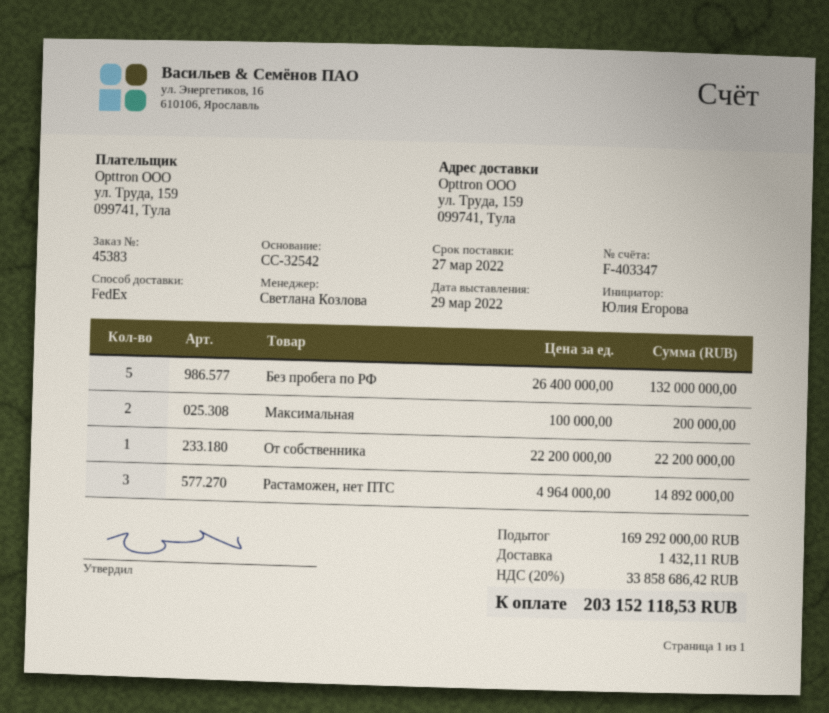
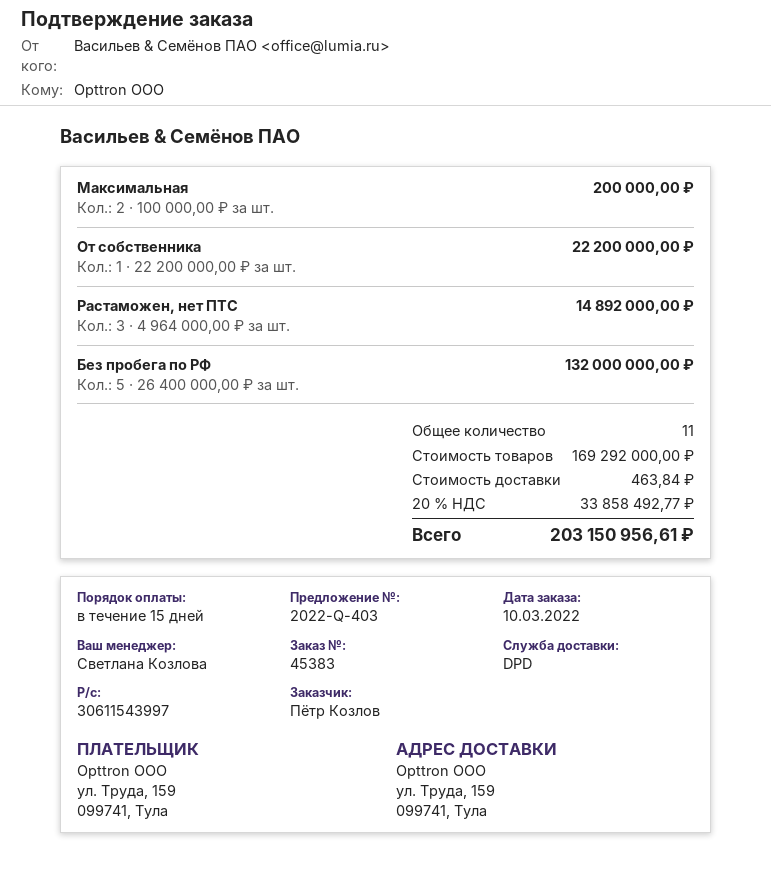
ordered by: Юлия Егорова -> Пётр Козлов
shipping method: FedEx -> DPD
shipping: 1432.11 -> 463.84
tax: 20% = 33858686.42 -> 20% = 33858492.77
total: 203152118.53 -> 203150956.61

